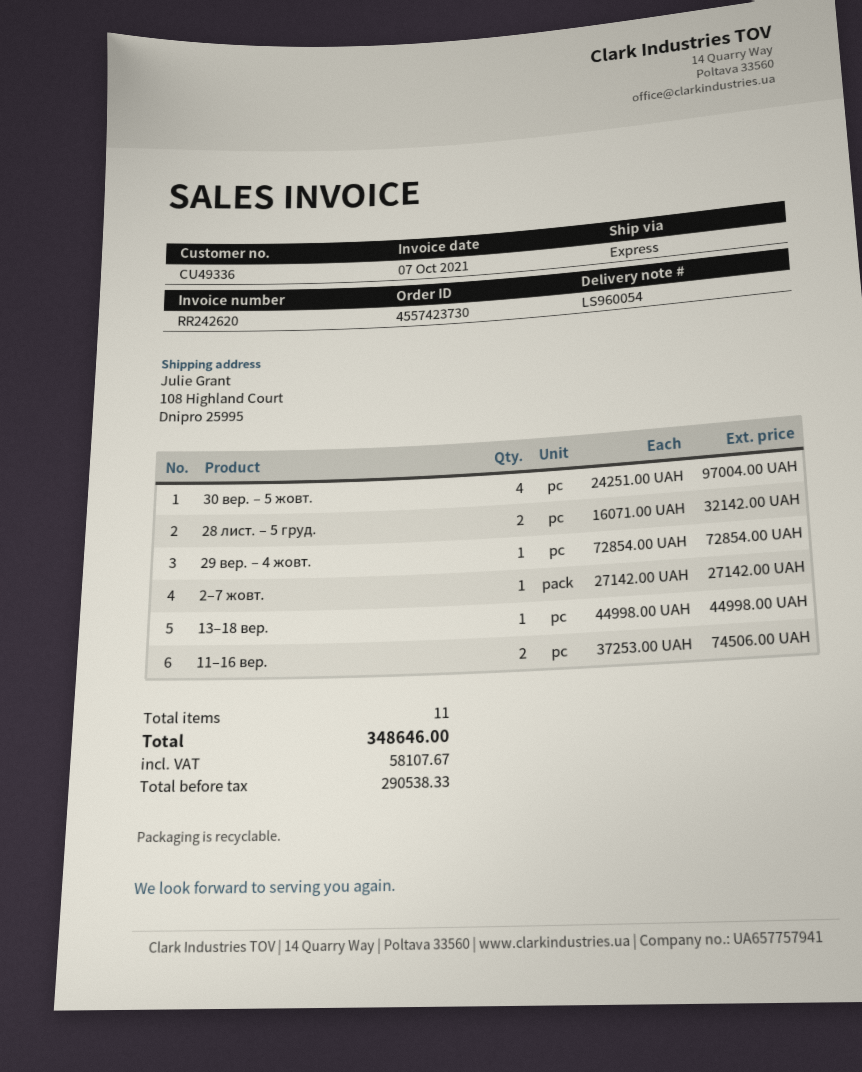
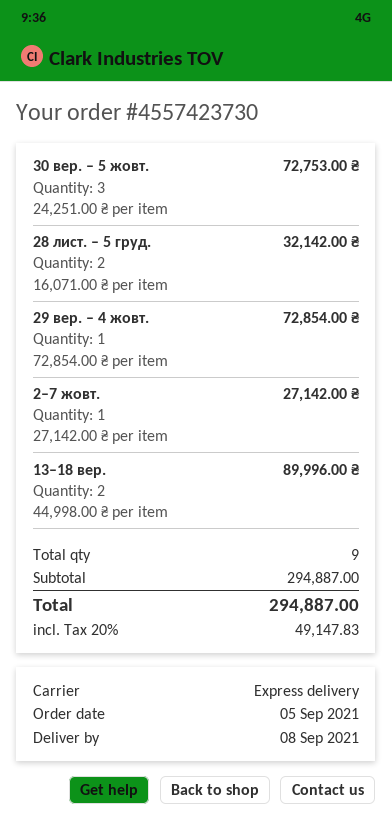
30 вер. – 5 жовт.: 4 x 24251.00 = 97004.00 -> 3 x 24251.00 = 72753.00
13–18 вер.: 1 x 44998.00 = 44998.00 -> 2 x 44998.00 = 89996.00
11–16 вер.: 2 x 37253.00 = 74506.00 -> none
total quantity: 11 -> 9
tax: 58107.67 -> 49147.83
total: 348646.00 -> 294887.00

